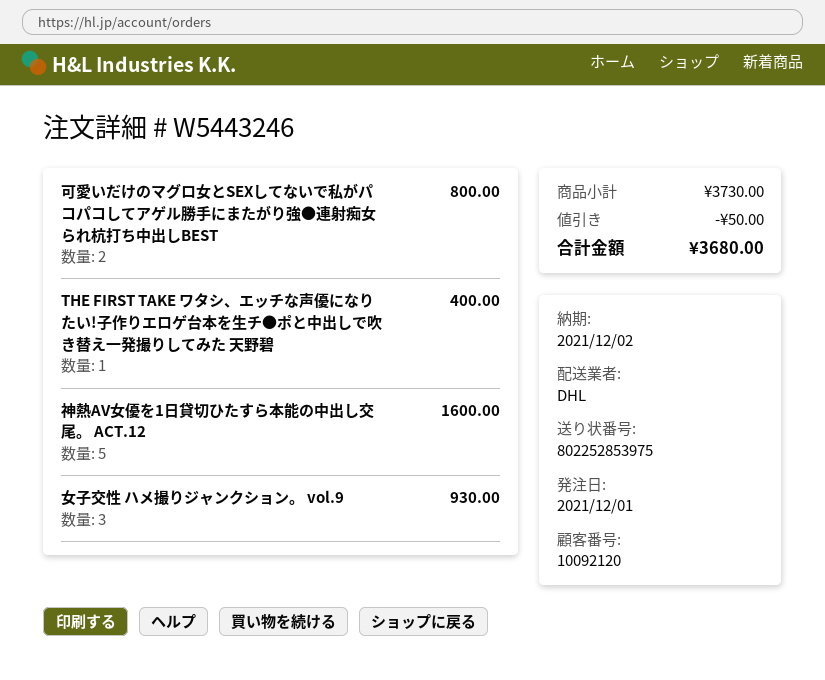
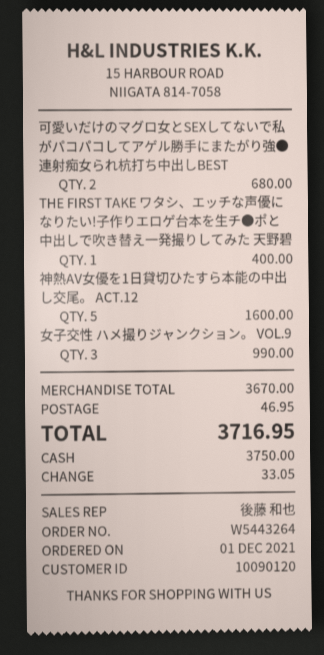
order number: W5443246 -> W5443264
customer number: 10092120 -> 10090120
可愛いだけのマグロ女とSEXしてないで私がパコパコしてアゲル勝手にまたがり強●連射痴女られ杭打ち中出しBEST: 2 for 800.00 -> 2 for 680.00
女子交性 ハメ撮りジャンクション。 vol.9: 3 for 930.00 -> 3 for 990.00
subtotal: 3730.00 -> 3670.00
discount: 50.00 -> none
shipping: none -> 46.95
total: 3680.00 -> 3716.95

